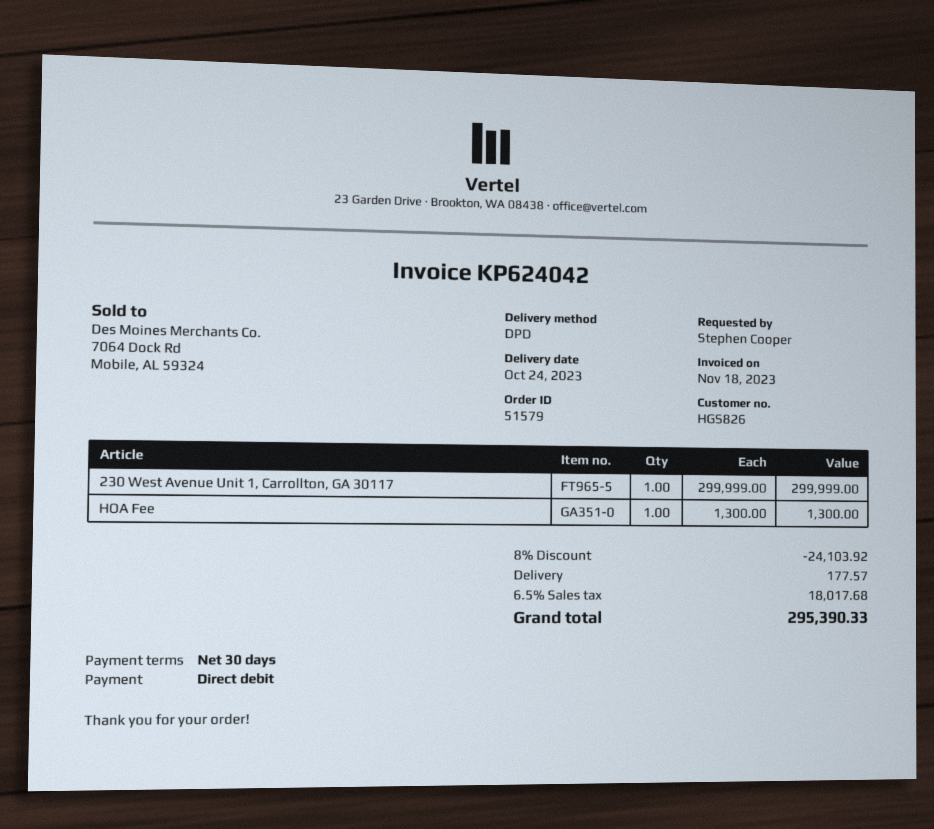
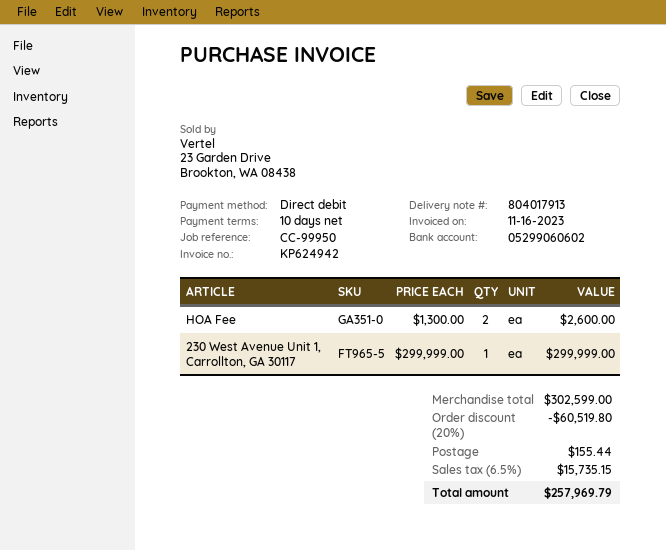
invoice number: KP624042 -> KP624942
invoice date: 2023-11-18 -> 2023-11-16
payment terms: 30 days -> 10 days
HOA Fee: 1 x 1300.00 = 1300.00 -> 2 x 1300.00 = 2600.00
discount: 8% = 24103.92 -> 20% = 60519.80
shipping: 177.57 -> 155.44
tax: 6.5% = 18017.68 -> 6.5% = 15735.15
total: 295390.33 -> 257969.79

